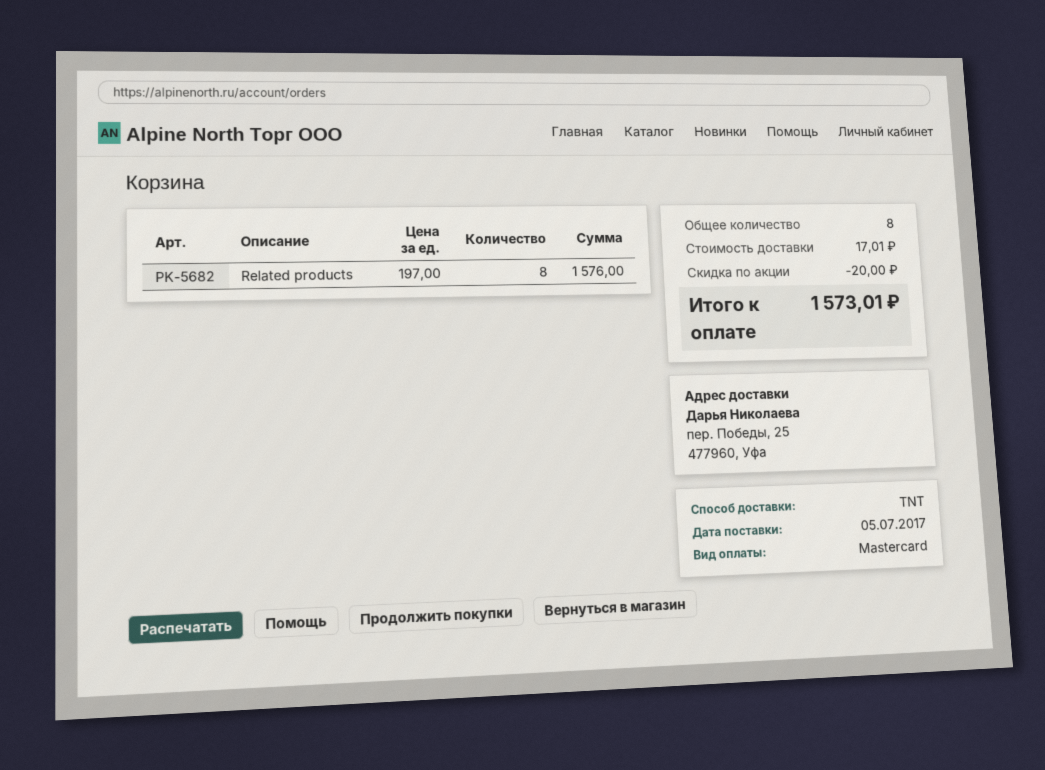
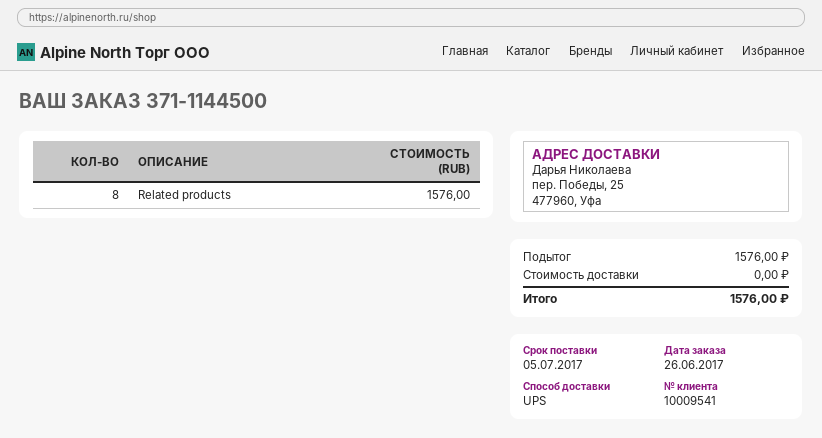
shipping method: TNT -> UPS
discount: 20.00 -> none
shipping: 17.01 -> 0.00
total: 1573.01 -> 1576.00

